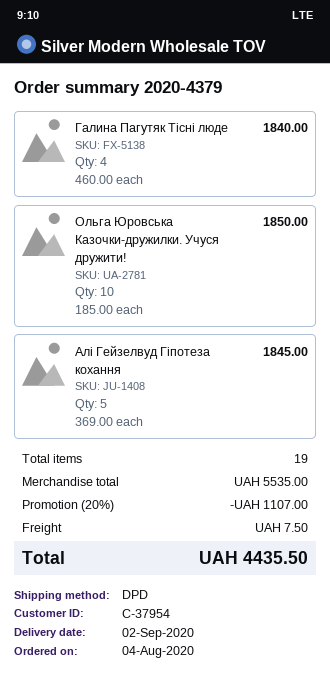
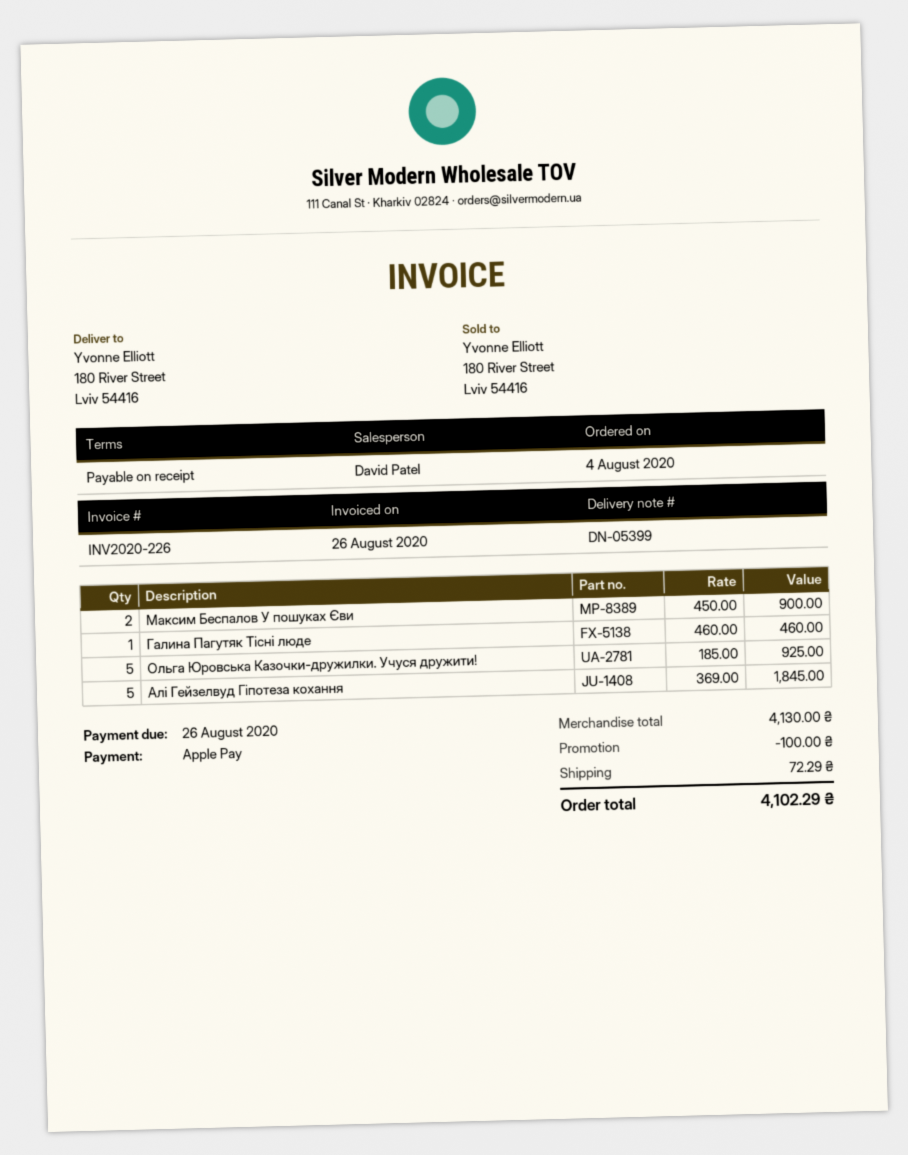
Галина Пагутяк Тісні люде: 4 x 460.00 = 1840.00 -> 1 x 460.00 = 460.00
Ольга Юровська Казочки-дружилки. Учуся дружити!: 10 x 185.00 = 1850.00 -> 5 x 185.00 = 925.00
Максим Беспалов У пошуках Єви: none -> 2 x 450.00 = 900.00
subtotal: 5535.00 -> 4130.00
discount: 1107.00 -> 100.00
shipping: 7.50 -> 72.29
total: 4435.50 -> 4102.29

